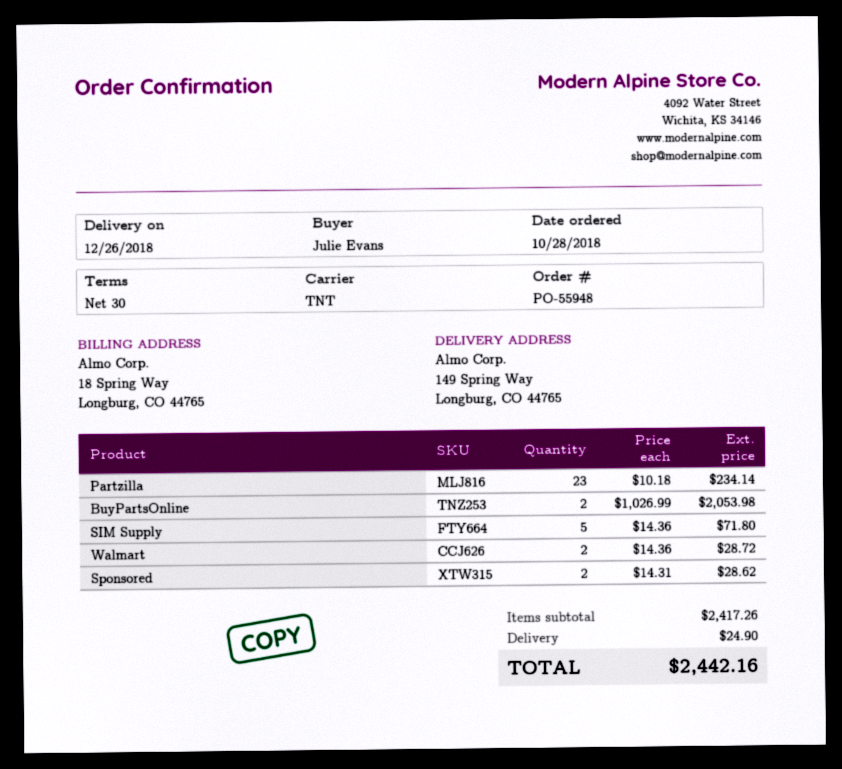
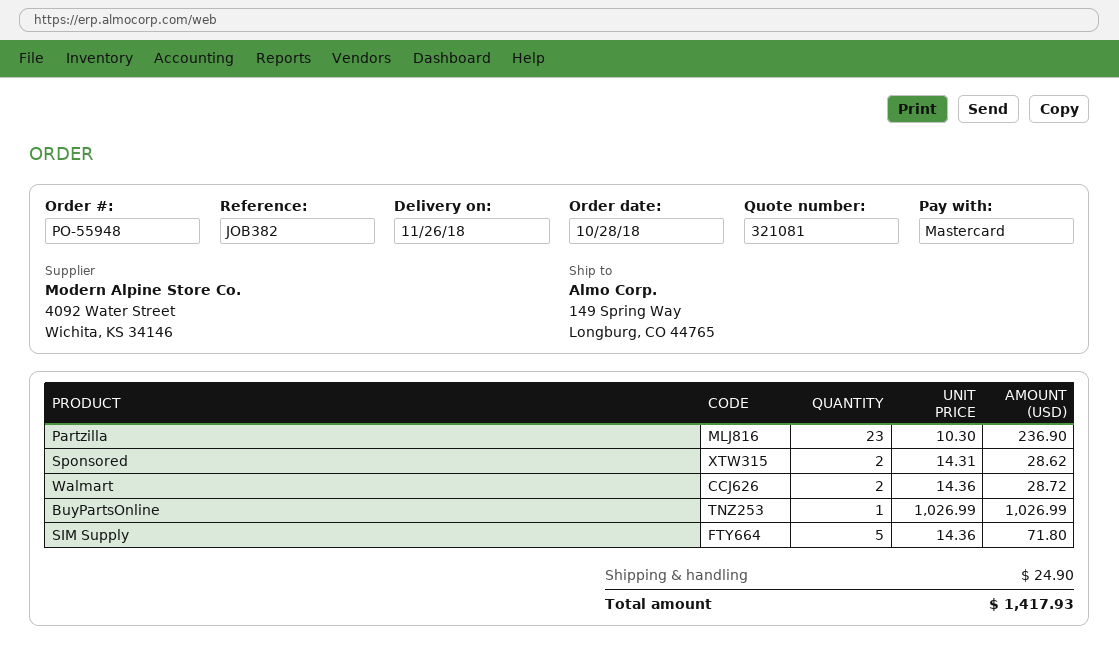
delivery date: 2018-12-26 -> 2018-11-26
Partzilla: 23 x 10.18 = 234.14 -> 23 x 10.30 = 236.90
BuyPartsOnline: 2 x 1026.99 = 2053.98 -> 1 x 1026.99 = 1026.99
total: 2442.16 -> 1417.93

